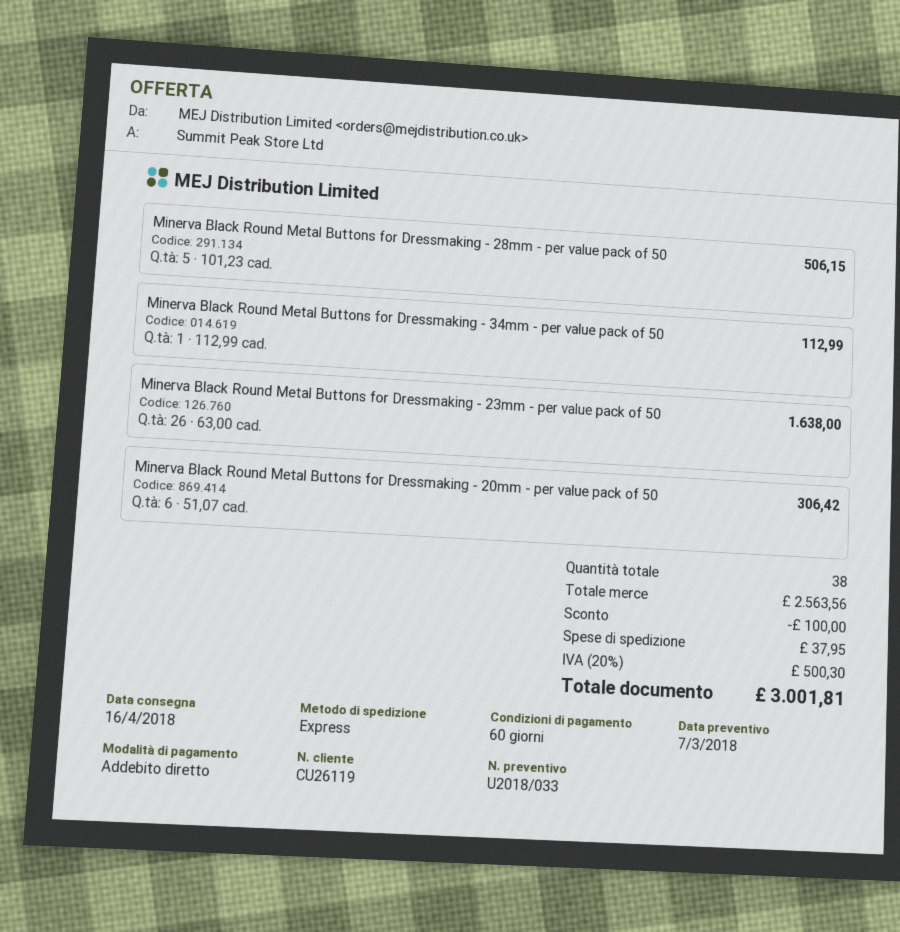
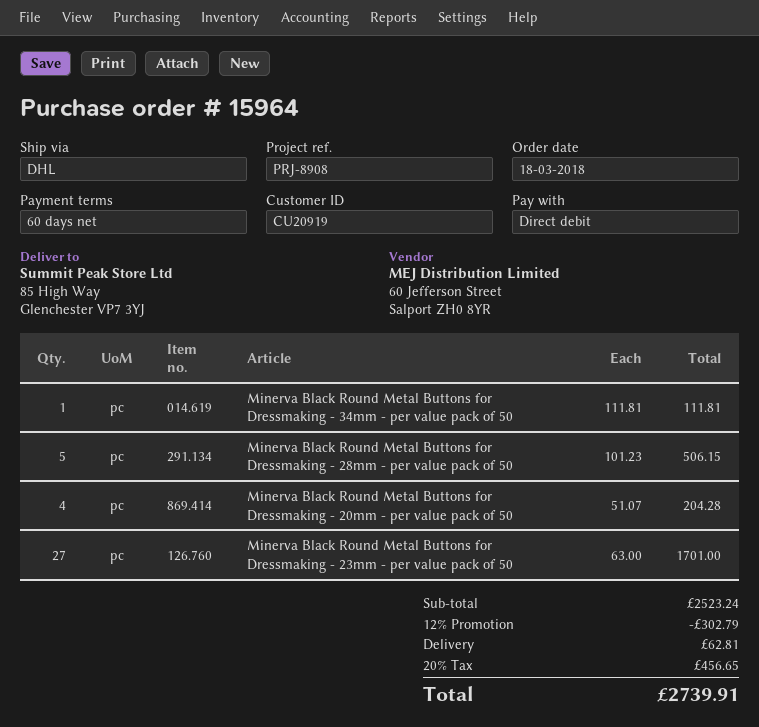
customer number: CU26119 -> CU20919
shipping method: express -> DHL
Minerva Black Round Metal Buttons for Dressmaking - 34mm - per value pack of 50: 1 x 112.99 = 112.99 -> 1 x 111.81 = 111.81
Minerva Black Round Metal Buttons for Dressmaking - 23mm - per value pack of 50: 26 x 63.00 = 1638.00 -> 27 x 63.00 = 1701.00
Minerva Black Round Metal Buttons for Dressmaking - 20mm - per value pack of 50: 6 x 51.07 = 306.42 -> 4 x 51.07 = 204.28
subtotal: 2563.56 -> 2523.24
discount: 100.00 -> 302.79
shipping: 37.95 -> 62.81
tax: 20% = 500.30 -> 20% = 456.65
total: 3001.81 -> 2739.91

